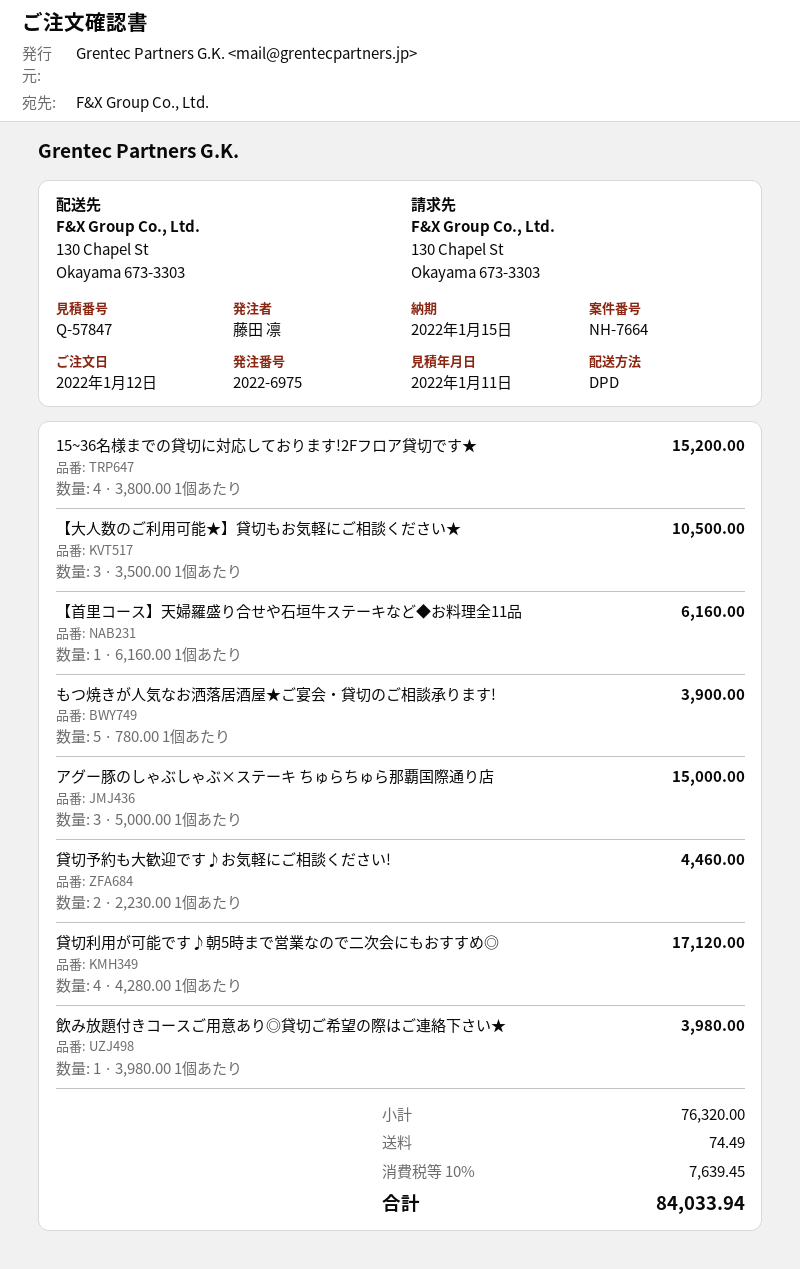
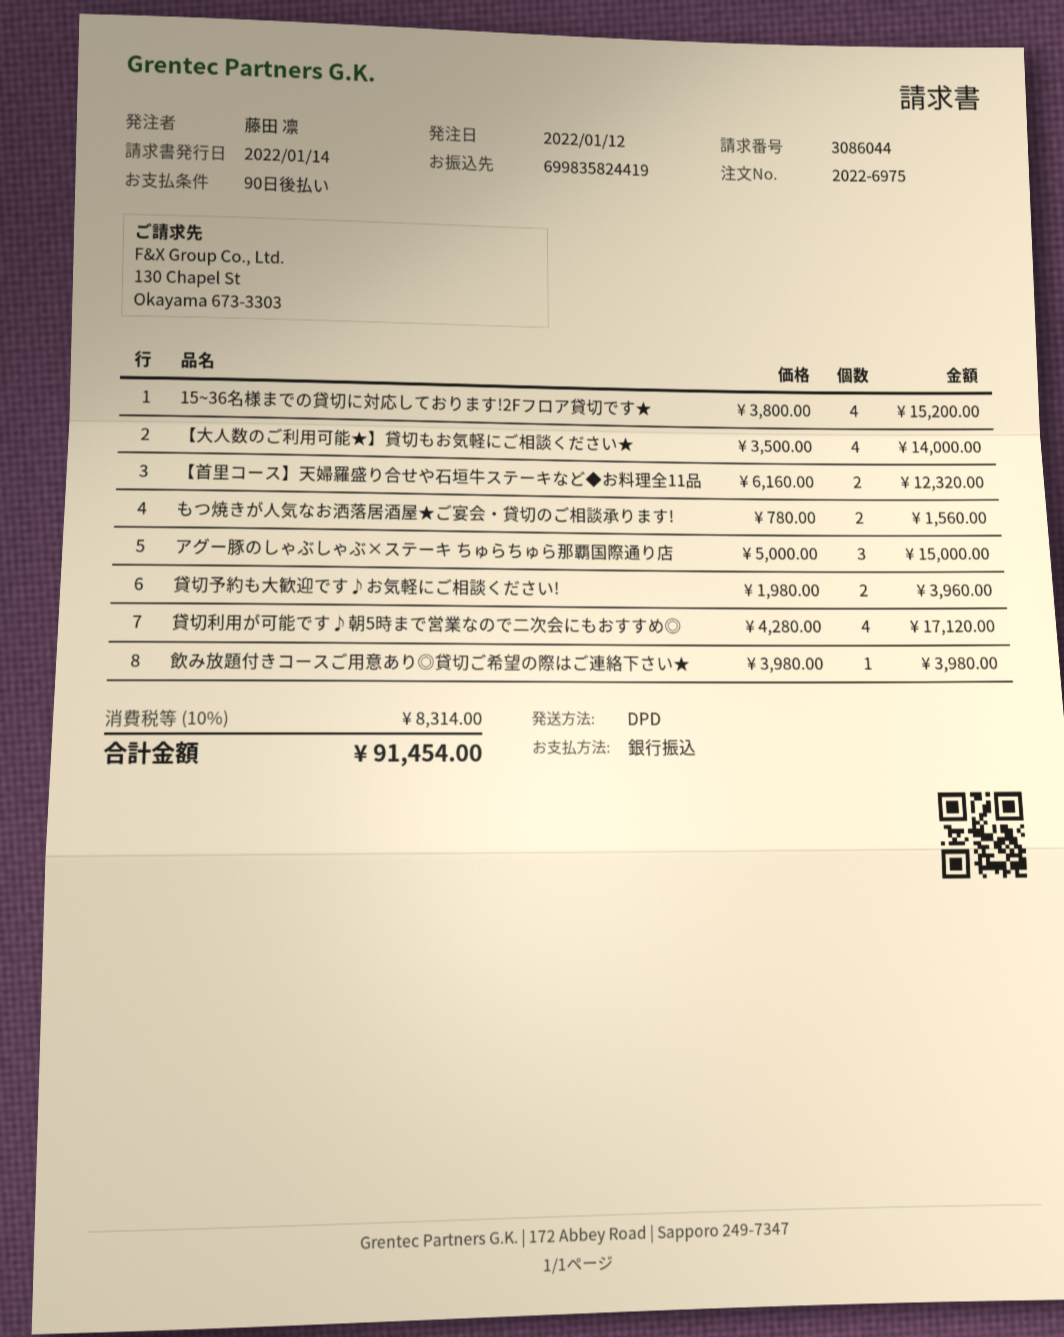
【大人数のご利用可能★】貸切もお気軽にご相談ください★: 3 x 3500.00 = 10500.00 -> 4 x 3500.00 = 14000.00
【首里コース】天婦羅盛り合せや石垣牛ステーキなど◆お料理全11品: 1 x 6160.00 = 6160.00 -> 2 x 6160.00 = 12320.00
もつ焼きが人気なお洒落居酒屋★ご宴会・貸切のご相談承ります!: 5 x 780.00 = 3900.00 -> 2 x 780.00 = 1560.00
貸切予約も大歓迎です♪お気軽にご相談ください!: 2 x 2230.00 = 4460.00 -> 2 x 1980.00 = 3960.00
shipping: 74.49 -> none
tax: 10% = 7639.45 -> 10% = 8314.00
total: 84033.94 -> 91454.00

